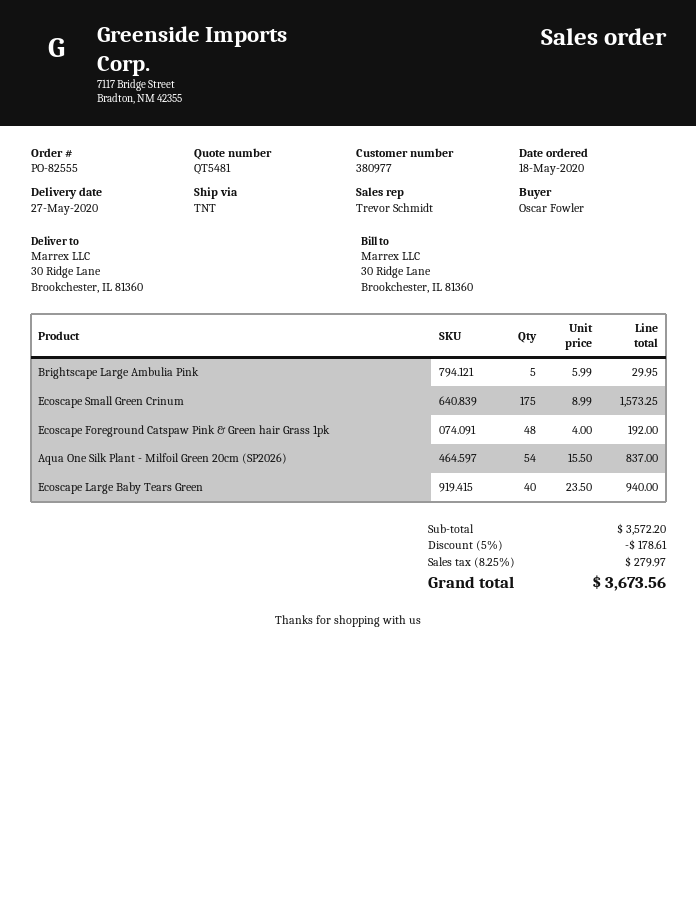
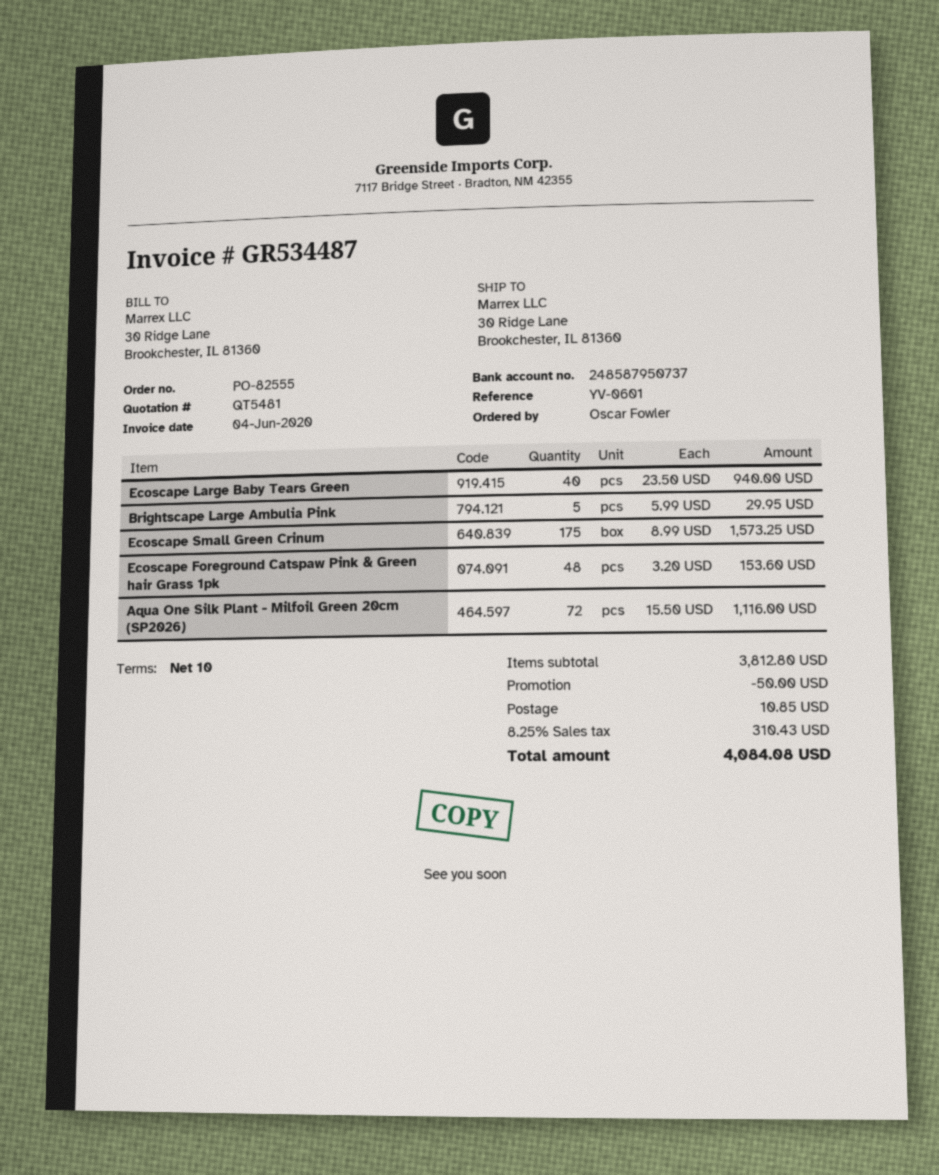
Ecoscape Foreground Catspaw Pink & Green hair Grass 1pk: 48 x 4.00 = 192.00 -> 48 x 3.20 = 153.60
Aqua One Silk Plant - Milfoil Green 20cm (SP2026): 54 x 15.50 = 837.00 -> 72 x 15.50 = 1116.00
subtotal: 3572.20 -> 3812.80
discount: 178.61 -> 50.00
shipping: none -> 10.85
tax: 8.25% = 279.97 -> 8.25% = 310.43
total: 3673.56 -> 4084.08

